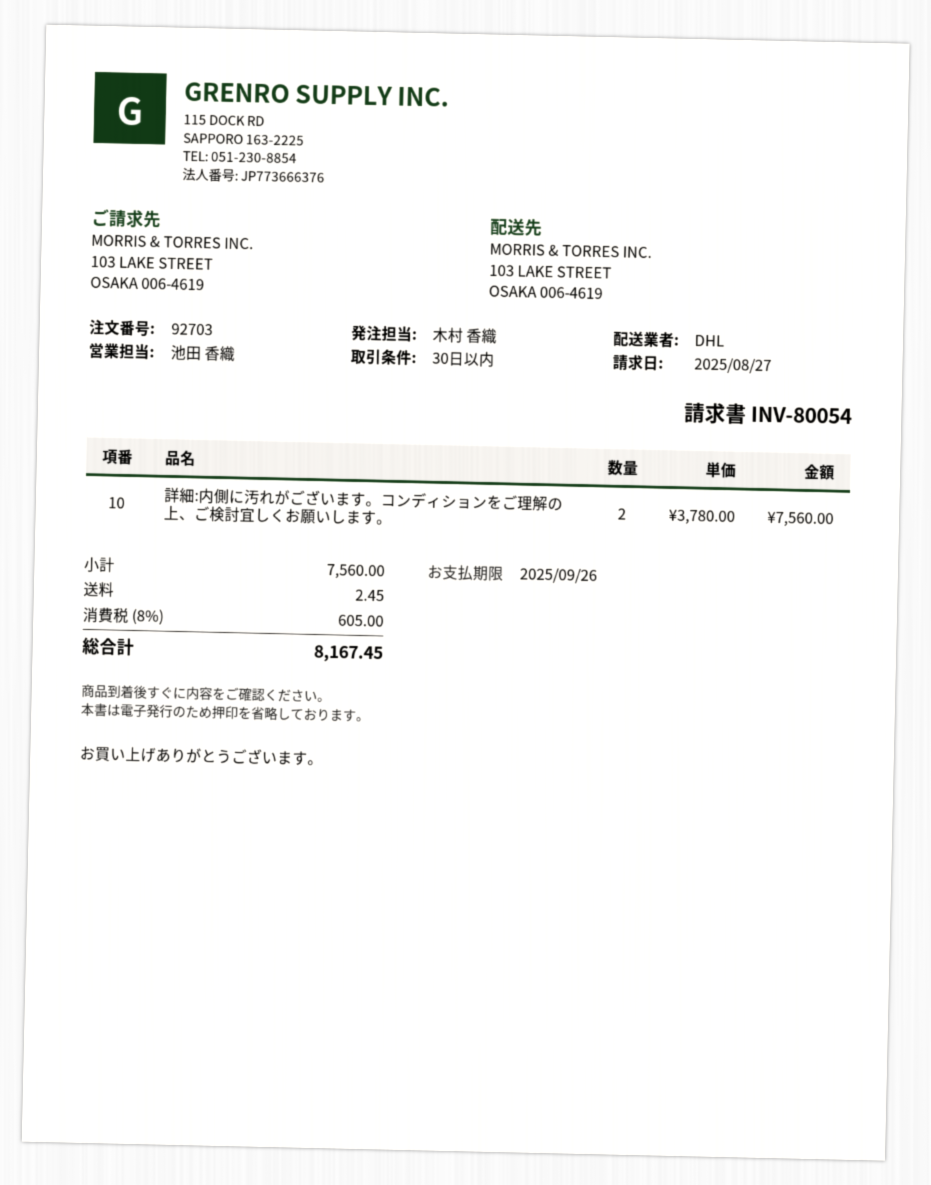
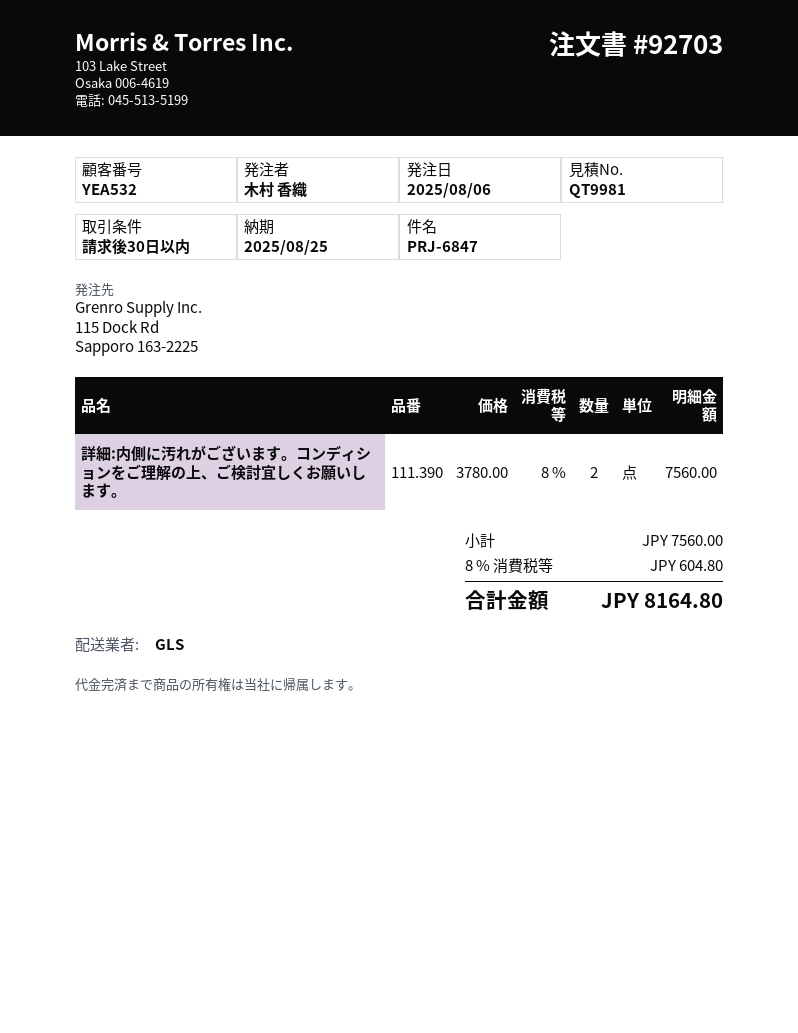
shipping method: DHL -> GLS
shipping: 2.45 -> none
tax: 8% = 605.00 -> 8% = 604.80
total: 8167.45 -> 8164.80

